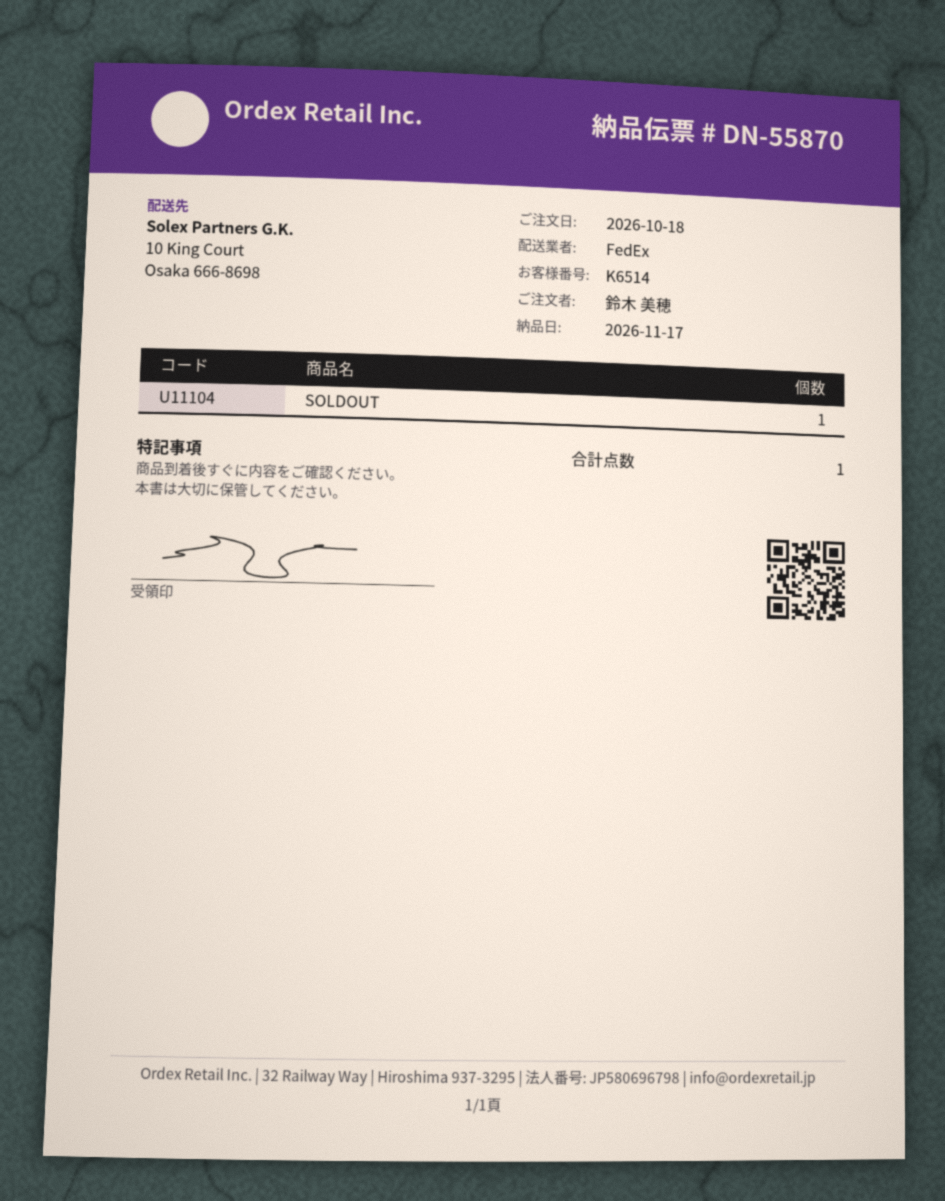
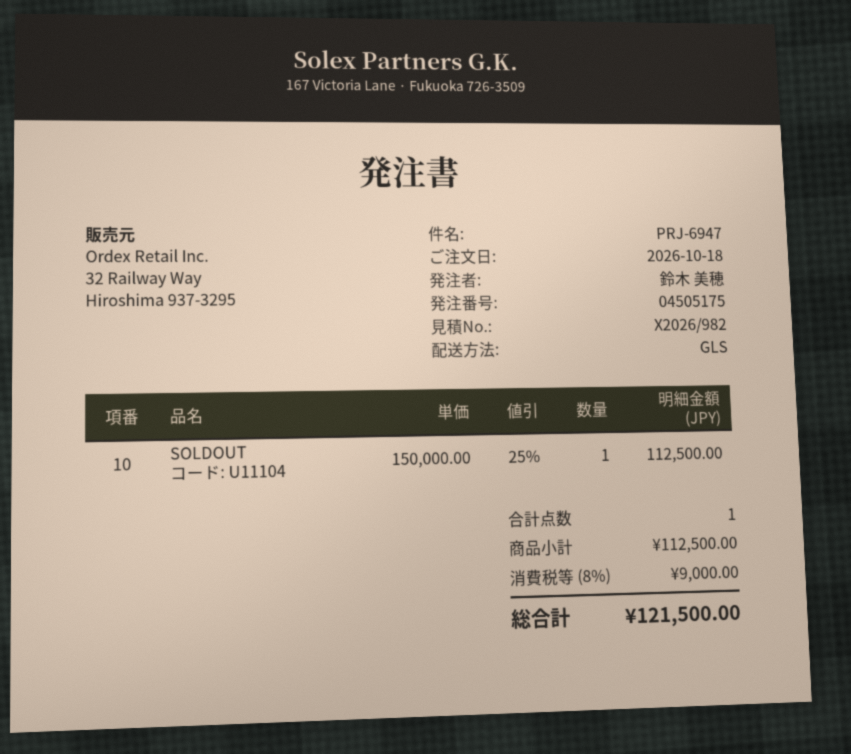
shipping method: FedEx -> GLS

